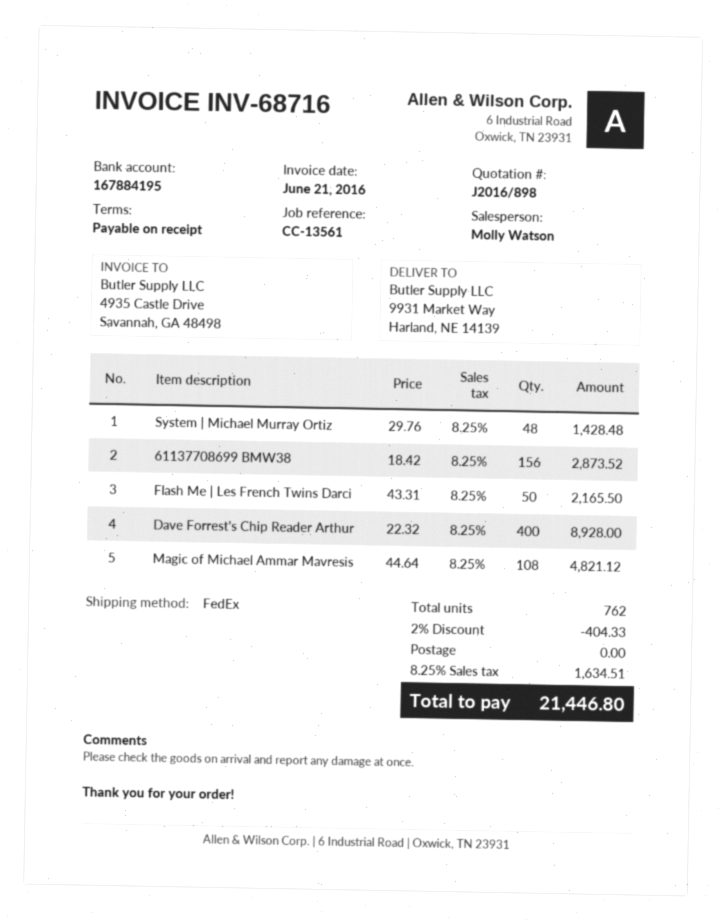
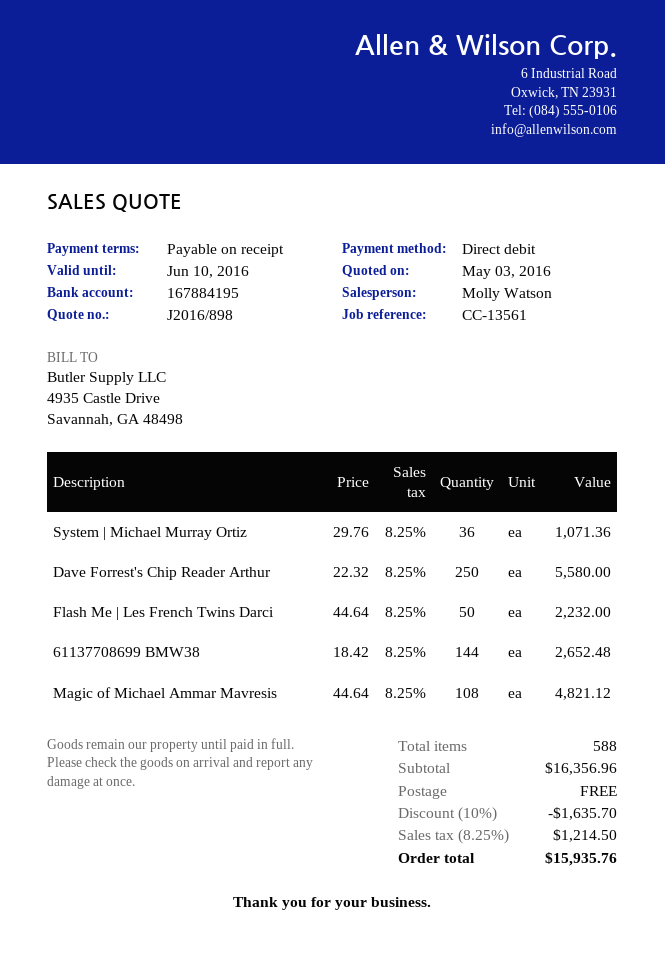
System | Michael Murray Ortiz: 48 x 29.76 = 1428.48 -> 36 x 29.76 = 1071.36
61137708699 BMW38: 156 x 18.42 = 2873.52 -> 144 x 18.42 = 2652.48
Flash Me | Les French Twins Darci: 50 x 43.31 = 2165.50 -> 50 x 44.64 = 2232.00
Dave Forrest's Chip Reader Arthur: 400 x 22.32 = 8928.00 -> 250 x 22.32 = 5580.00
total quantity: 762 -> 588
discount: 2% = 404.33 -> 10% = 1635.70
tax: 8.25% = 1634.51 -> 8.25% = 1214.50
total: 21446.80 -> 15935.76

